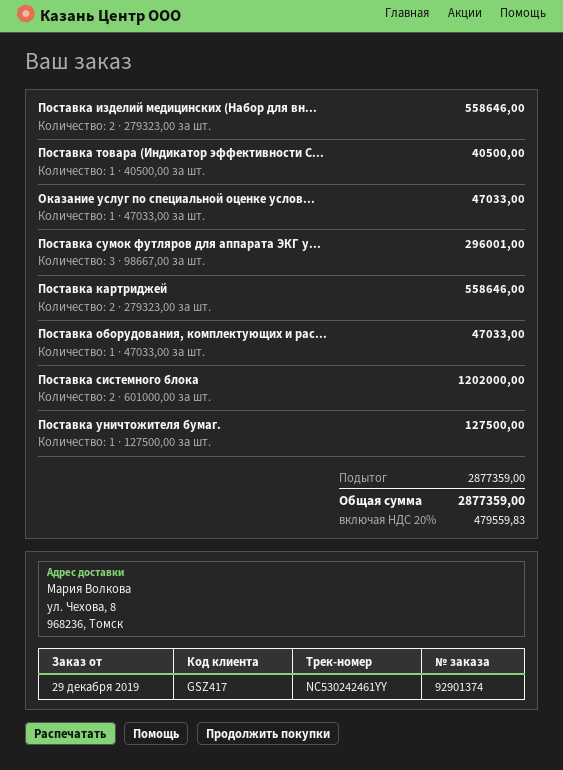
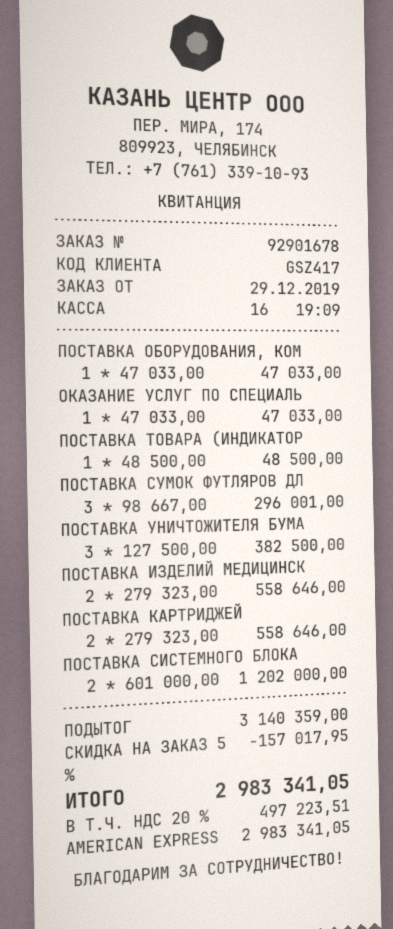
order number: 92901374 -> 92901678
Поставка товара (Индикатор эффективности С...: 1 x 40500.00 = 40500.00 -> 1 x 48500.00 = 48500.00
Поставка уничтожителя бумаг.: 1 x 127500.00 = 127500.00 -> 3 x 127500.00 = 382500.00
subtotal: 2877359.00 -> 3140359.00
discount: none -> 5% = 157017.95
tax: 20% = 479559.83 -> 20% = 497223.51
total: 2877359.00 -> 2983341.05

